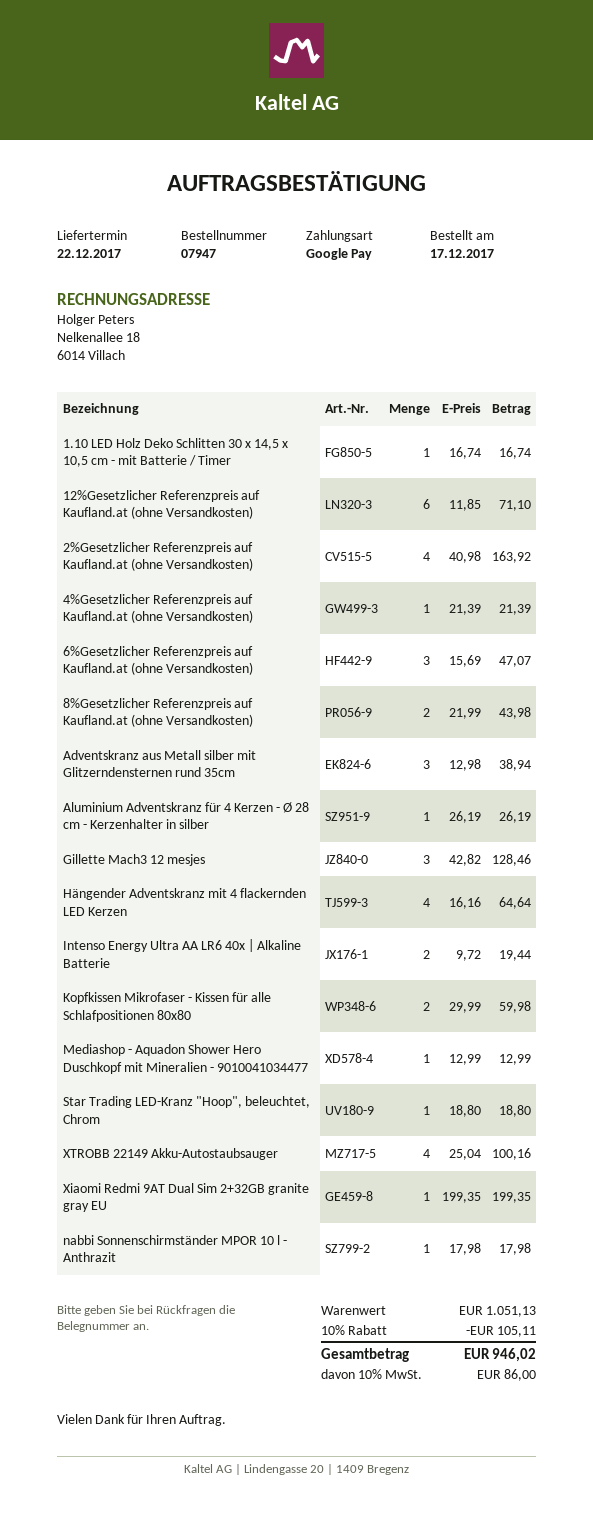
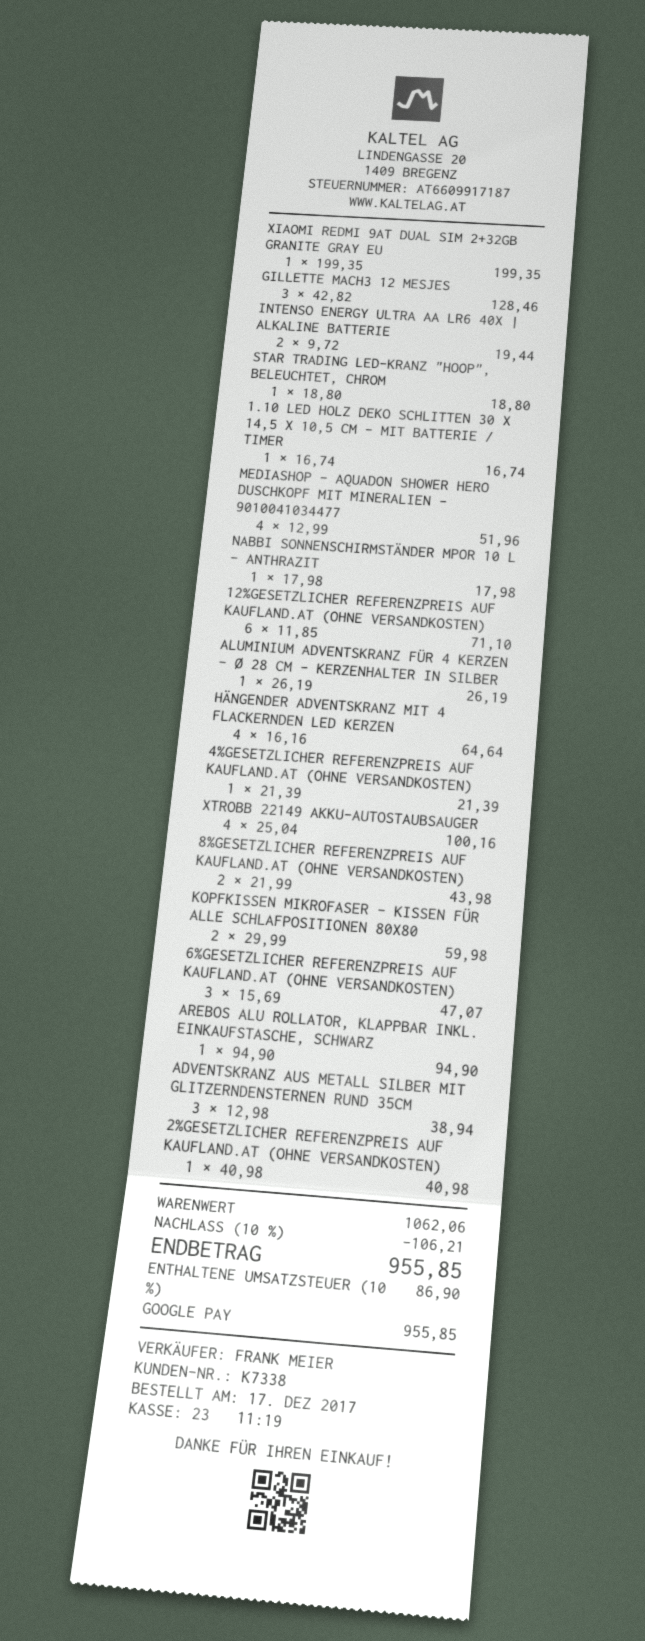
2%Gesetzlicher Referenzpreis auf Kaufland.at (ohne Versandkosten): 4 x 40.98 = 163.92 -> 1 x 40.98 = 40.98
Mediashop - Aquadon Shower Hero Duschkopf mit Mineralien - 9010041034477: 1 x 12.99 = 12.99 -> 4 x 12.99 = 51.96
AREBOS ALU ROLLATOR, KLAPPBAR INKL. EINKAUFSTASCHE, SCHWARZ: none -> 1 x 94.90 = 94.90
subtotal: 1051.13 -> 1062.06
discount: 10% = 105.11 -> 10% = 106.21
tax: 10% = 86.00 -> 10% = 86.90
total: 946.02 -> 955.85

